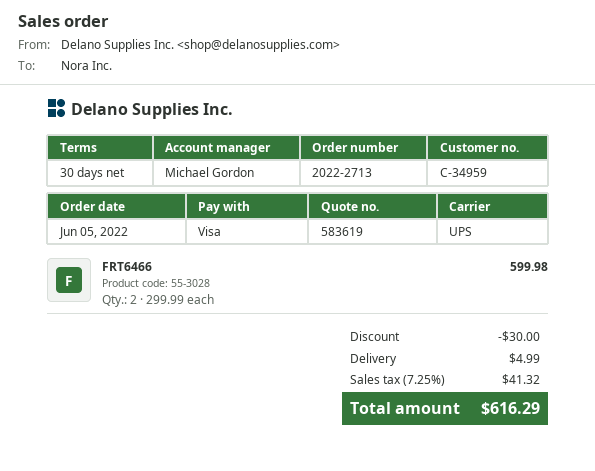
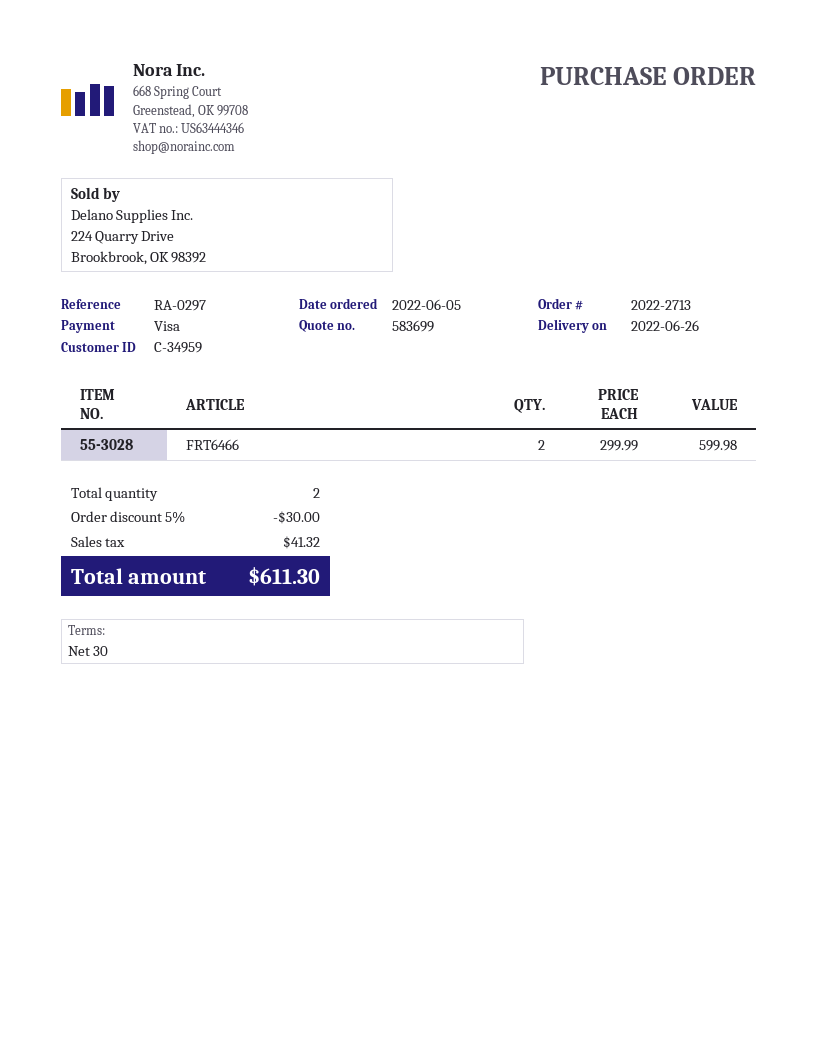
quote number: 583619 -> 583699
shipping: 4.99 -> none
total: 616.29 -> 611.30

